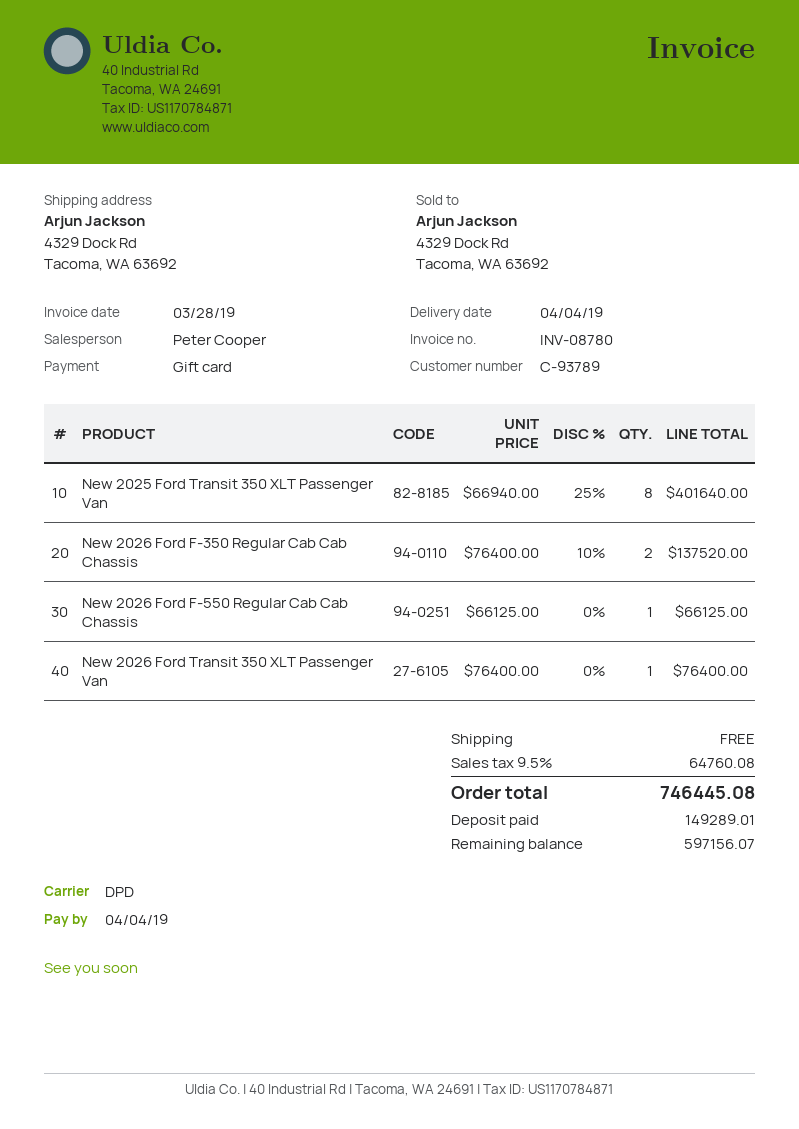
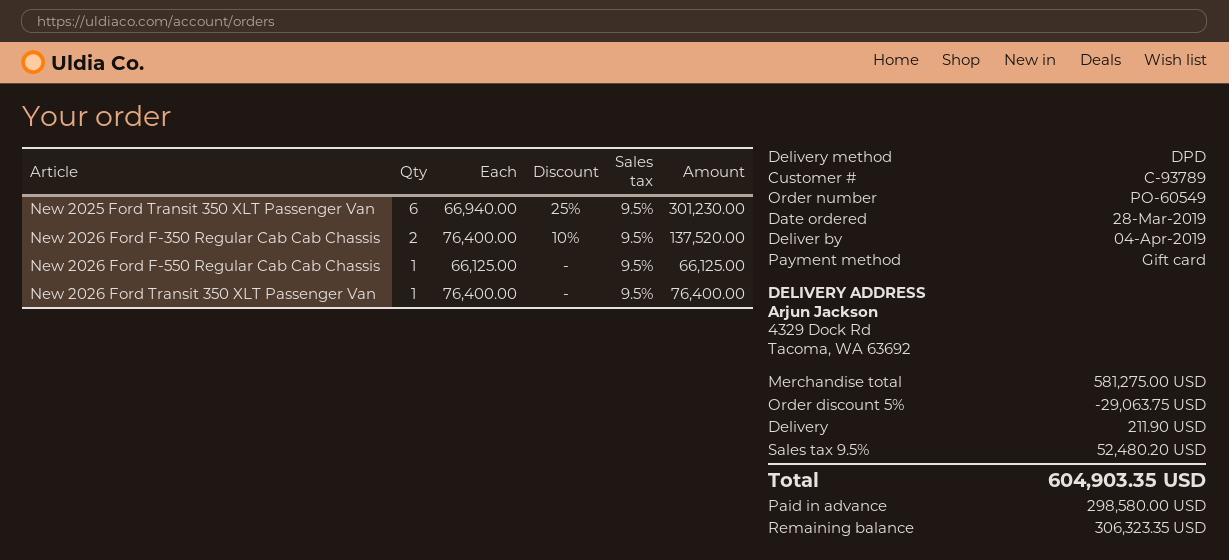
New 2025 Ford Transit 350 XLT Passenger Van: 8 x 66940.00 - 25% = 401640.00 -> 6 x 66940.00 - 25% = 301230.00
discount: none -> 5% = 29063.75
shipping: 0.00 -> 211.90
tax: 9.5% = 64760.08 -> 9.5% = 52480.20
total: 746445.08 -> 604903.35
deposit: 149289.01 -> 298580.00
balance: 597156.07 -> 306323.35

